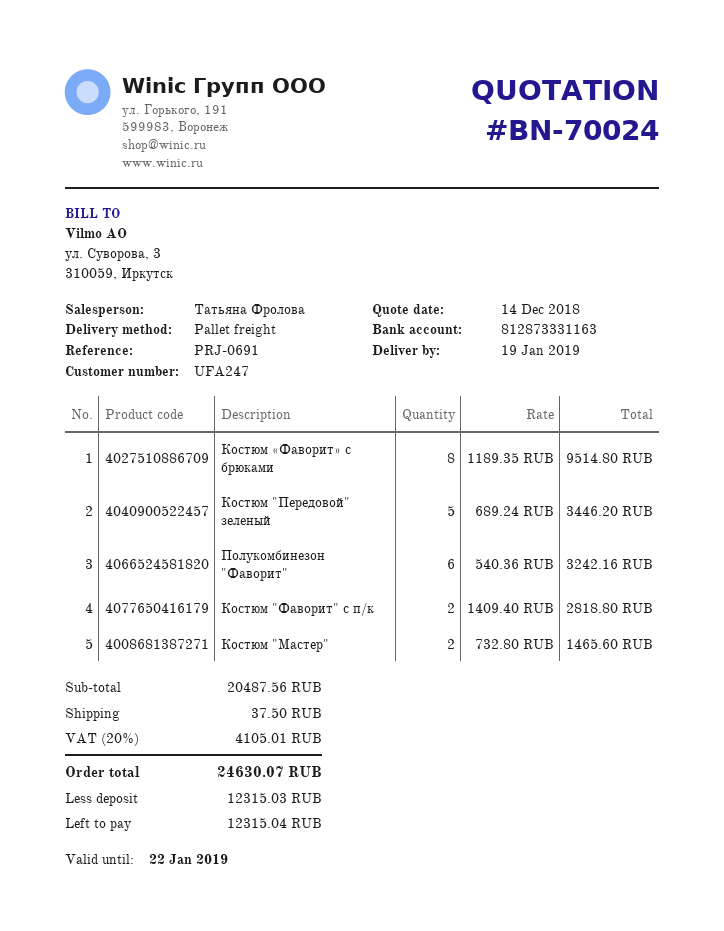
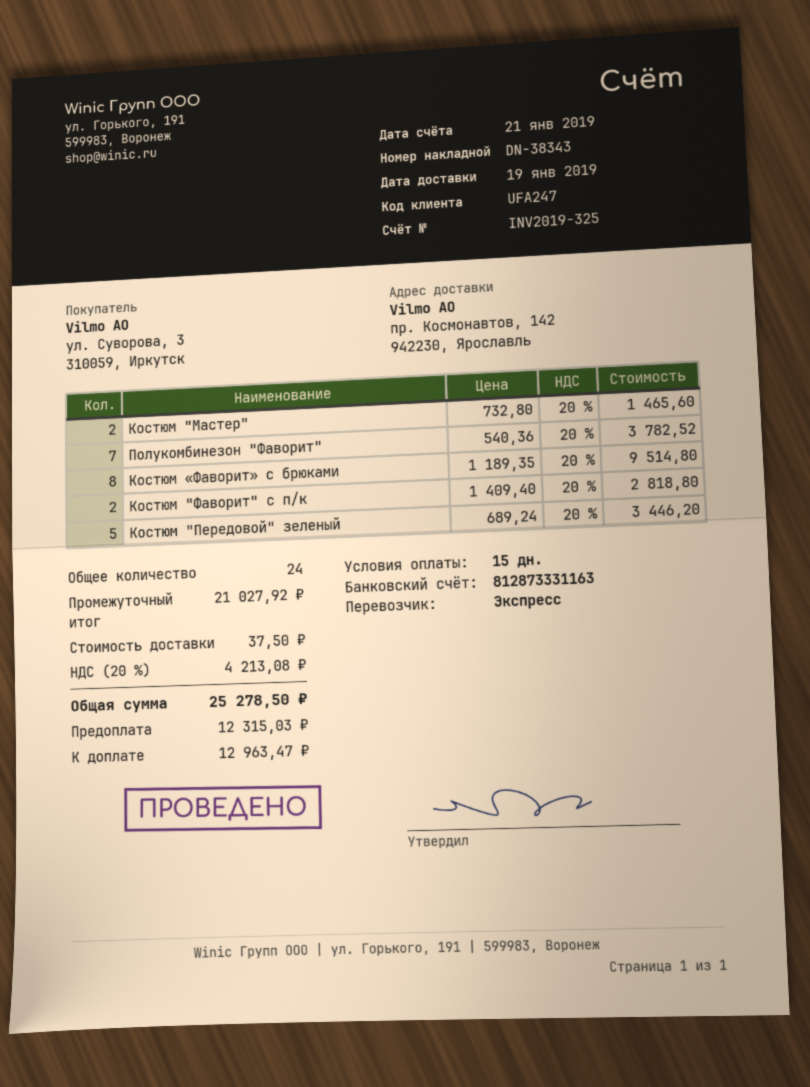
shipping method: pallet freight -> express
Полукомбинезон "Фаворит": 6 x 540.36 = 3242.16 -> 7 x 540.36 = 3782.52
subtotal: 20487.56 -> 21027.92
tax: 20% = 4105.01 -> 20% = 4213.08
total: 24630.07 -> 25278.50
balance: 12315.04 -> 12963.47

